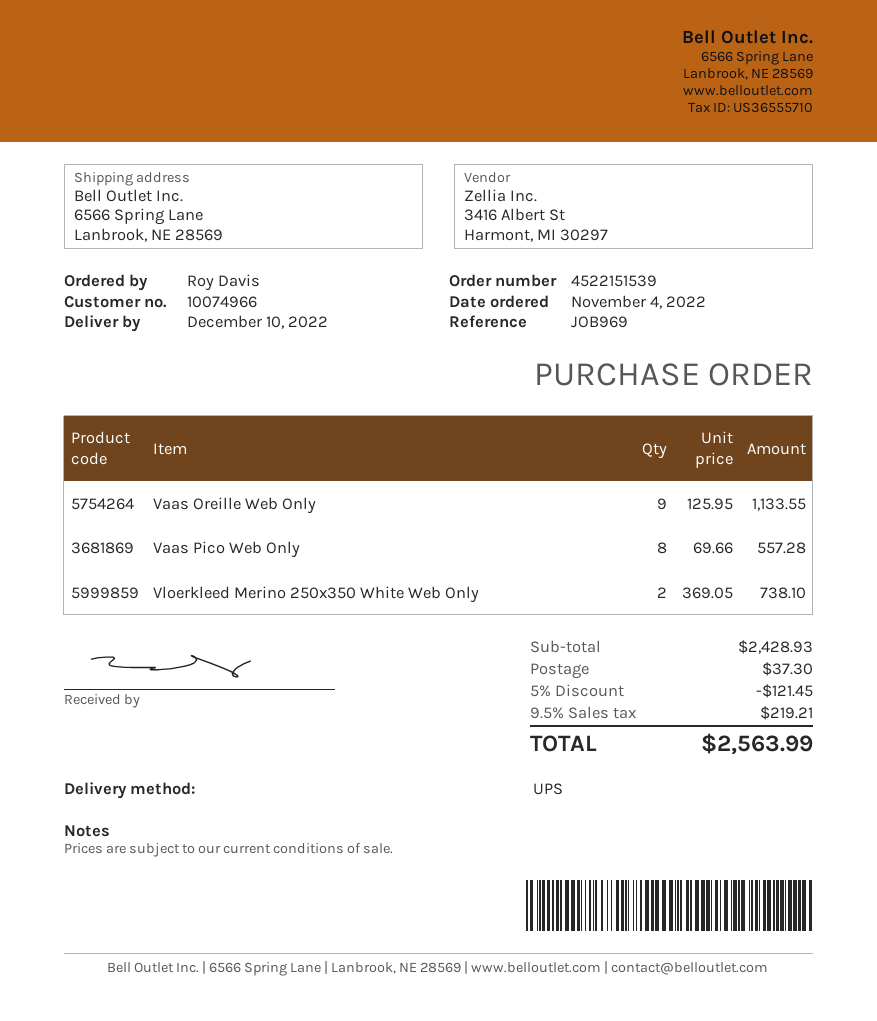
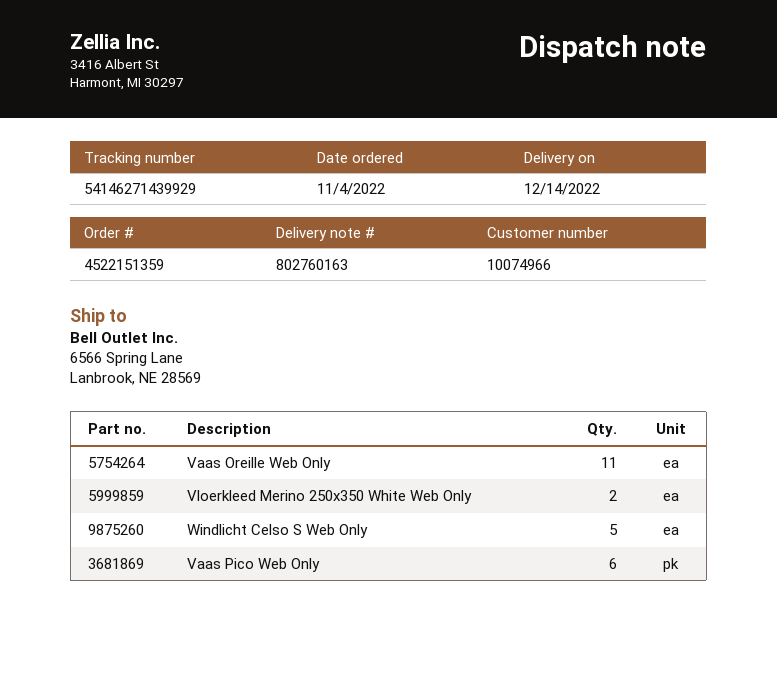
order number: 4522151539 -> 4522151359
delivery date: 2022-12-10 -> 2022-12-14
Vaas Oreille Web Only: 9 -> 11
Vaas Pico Web Only: 8 -> 6
Windlicht Celso S Web Only: none -> 5

